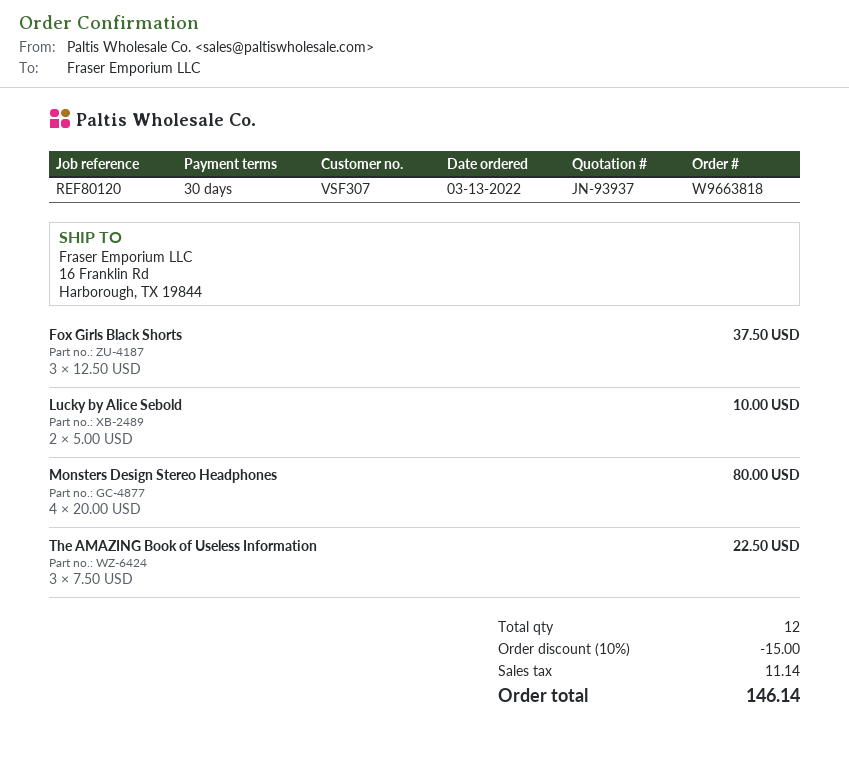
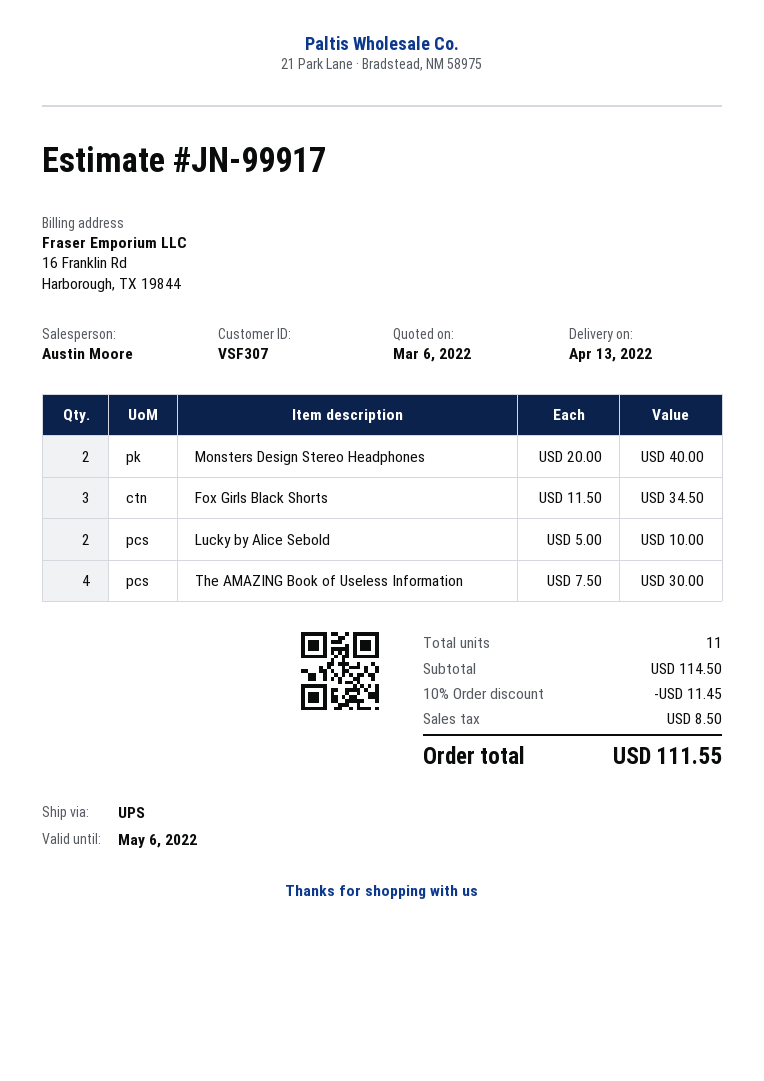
quote number: JN-93937 -> JN-99917
Fox Girls Black Shorts: 3 x 12.50 = 37.50 -> 3 x 11.50 = 34.50
Monsters Design Stereo Headphones: 4 x 20.00 = 80.00 -> 2 x 20.00 = 40.00
The AMAZING Book of Useless Information: 3 x 7.50 = 22.50 -> 4 x 7.50 = 30.00
total quantity: 12 -> 11
discount: 10% = 15.00 -> 10% = 11.45
tax: 11.14 -> 8.50
total: 146.14 -> 111.55

